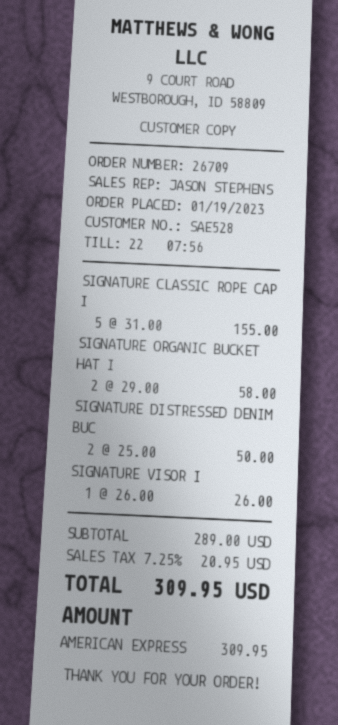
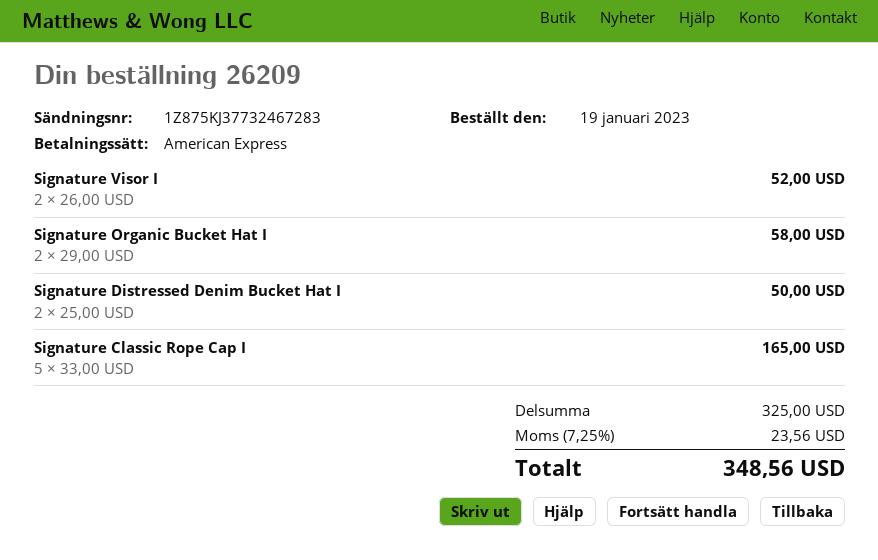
order number: 26709 -> 26209
SIGNATURE CLASSIC ROPE CAP I: 5 x 31.00 = 155.00 -> 5 x 33.00 = 165.00
SIGNATURE VISOR I: 1 x 26.00 = 26.00 -> 2 x 26.00 = 52.00
subtotal: 289.00 -> 325.00
tax: 7.25% = 20.95 -> 7.25% = 23.56
total: 309.95 -> 348.56

